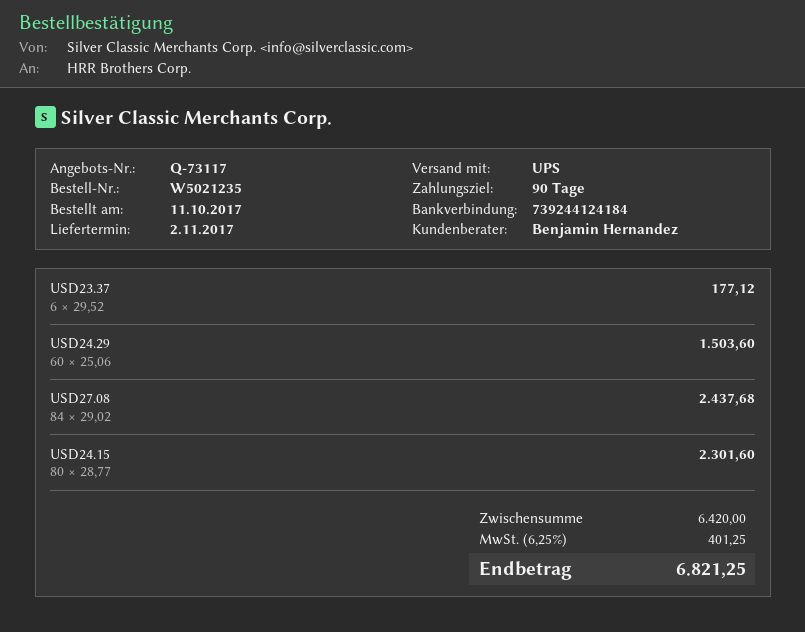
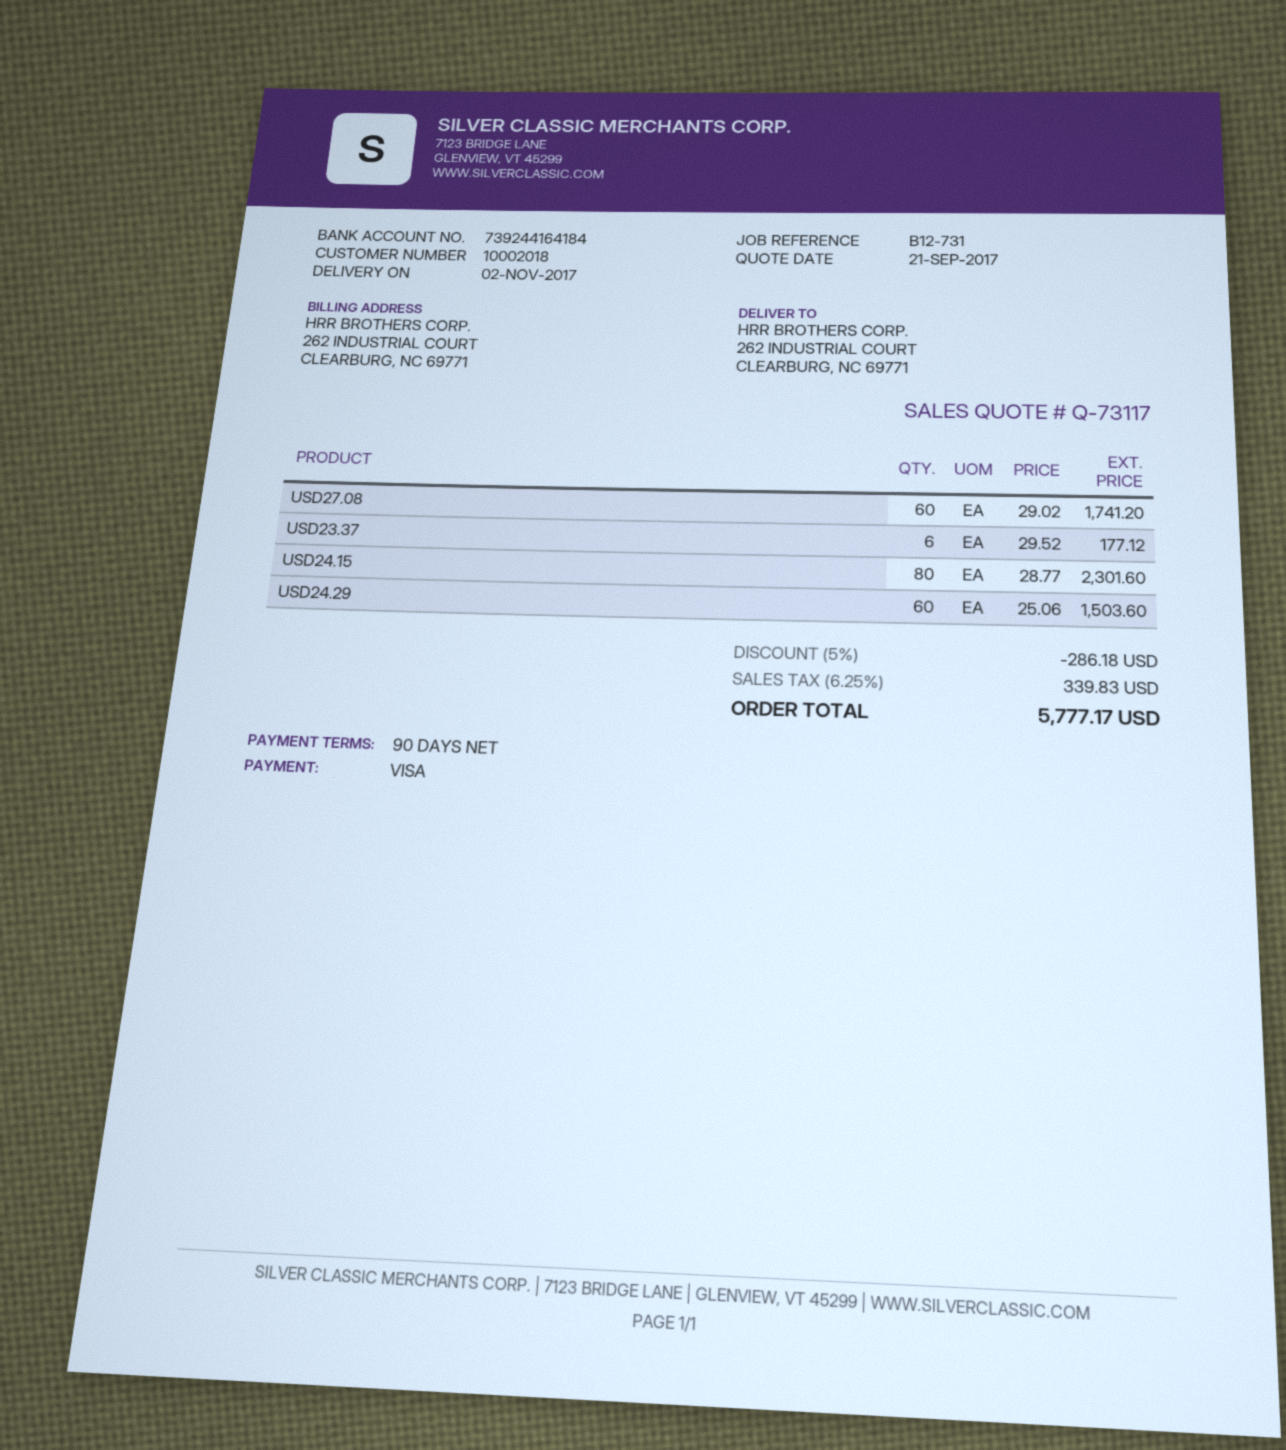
bank account: 739244124184 -> 739244164184
USD27.08: 84 x 29.02 = 2437.68 -> 60 x 29.02 = 1741.20
discount: none -> 5% = 286.18
tax: 6.25% = 401.25 -> 6.25% = 339.83
total: 6821.25 -> 5777.17

